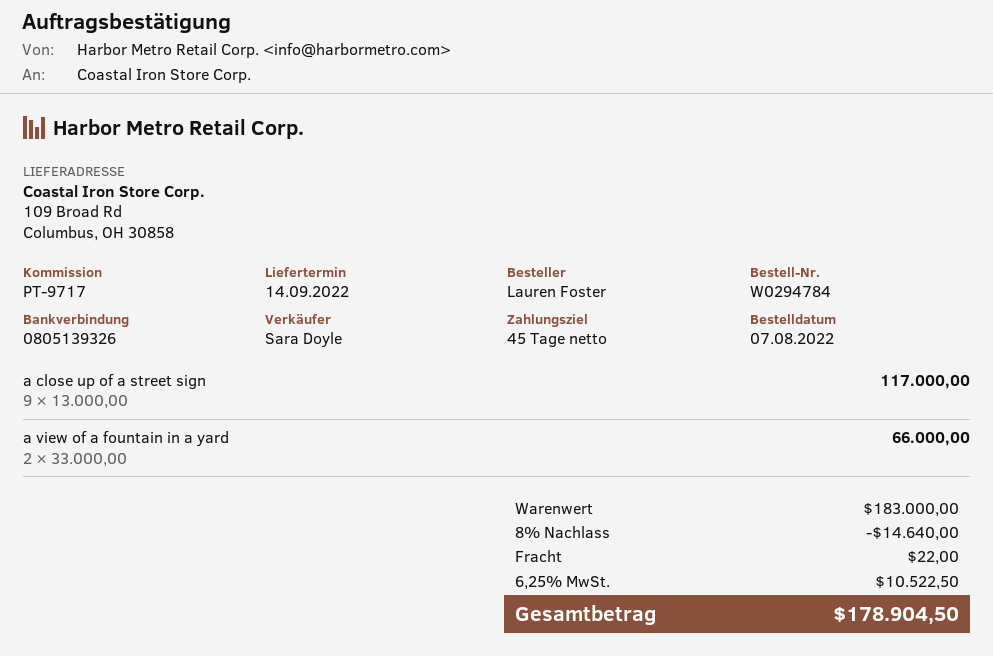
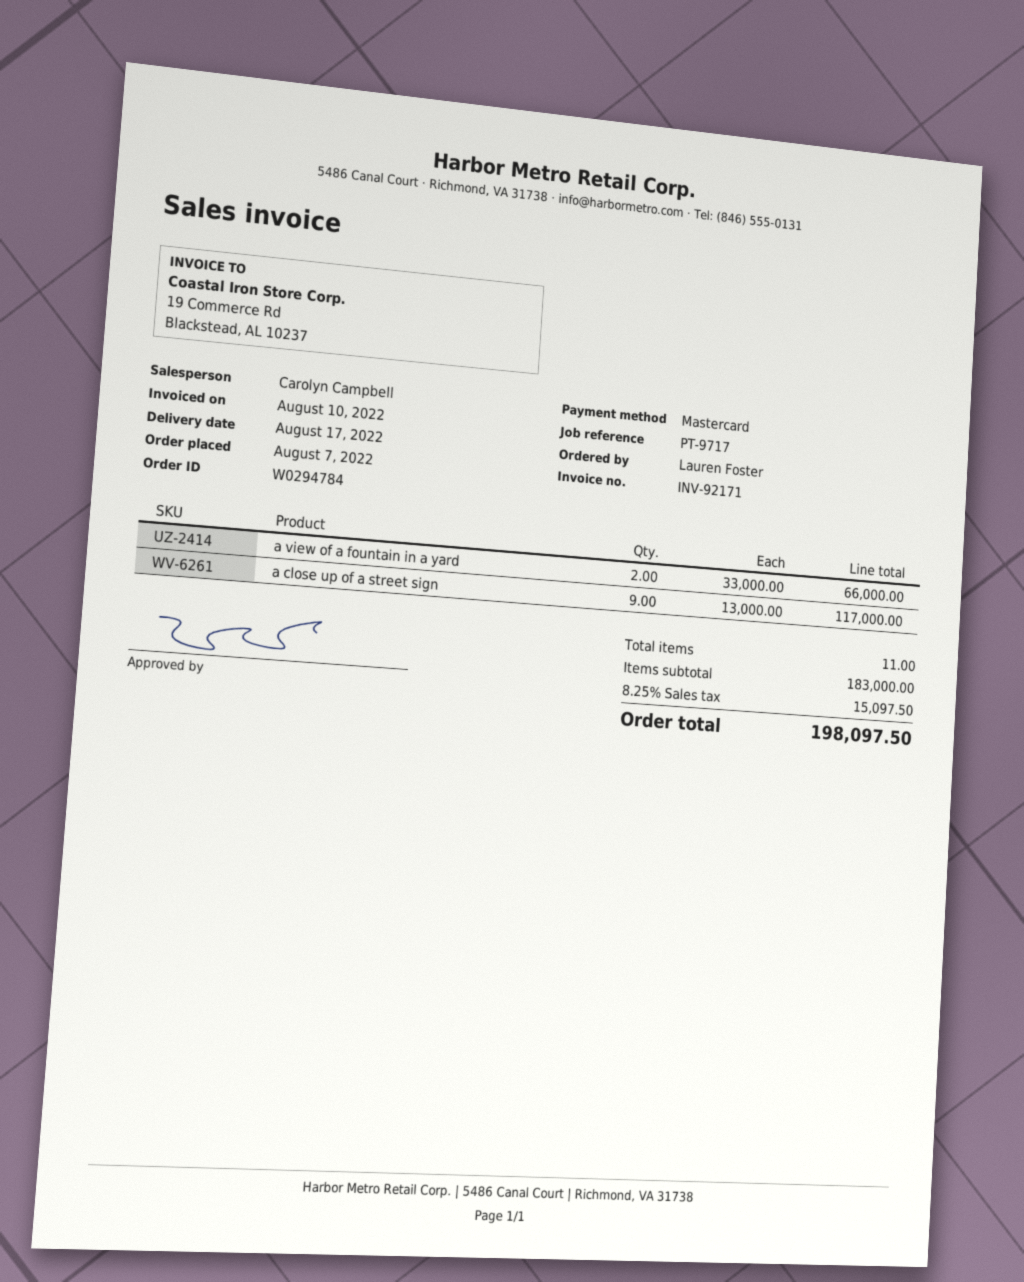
delivery date: 2022-09-14 -> 2022-08-17
sales rep: Sara Doyle -> Carolyn Campbell
discount: 8% = 14640.00 -> none
shipping: 22.00 -> none
tax: 6.25% = 10522.50 -> 8.25% = 15097.50
total: 178904.50 -> 198097.50

